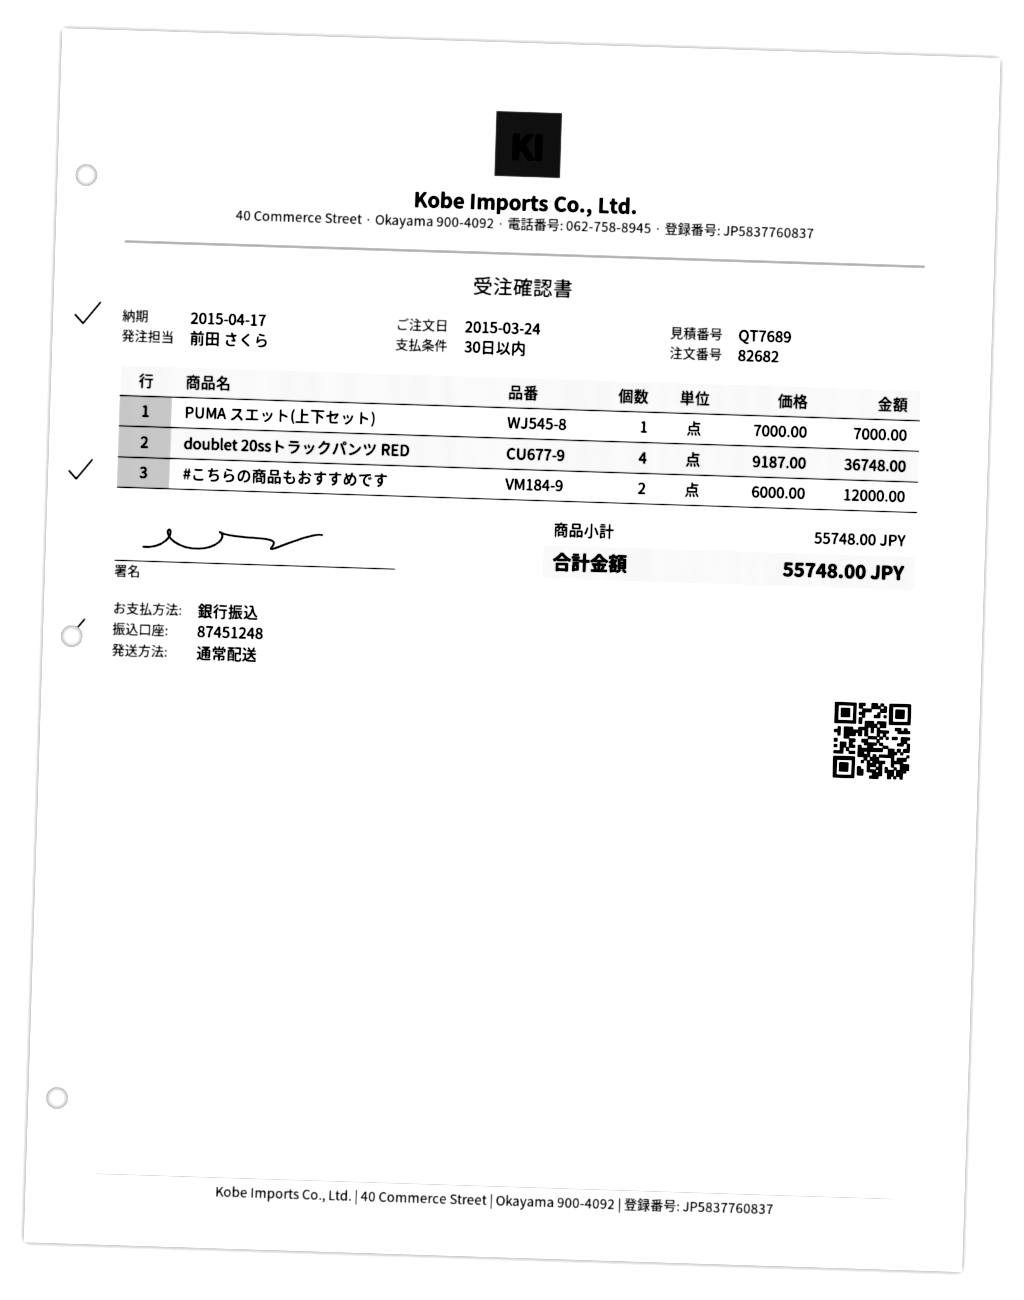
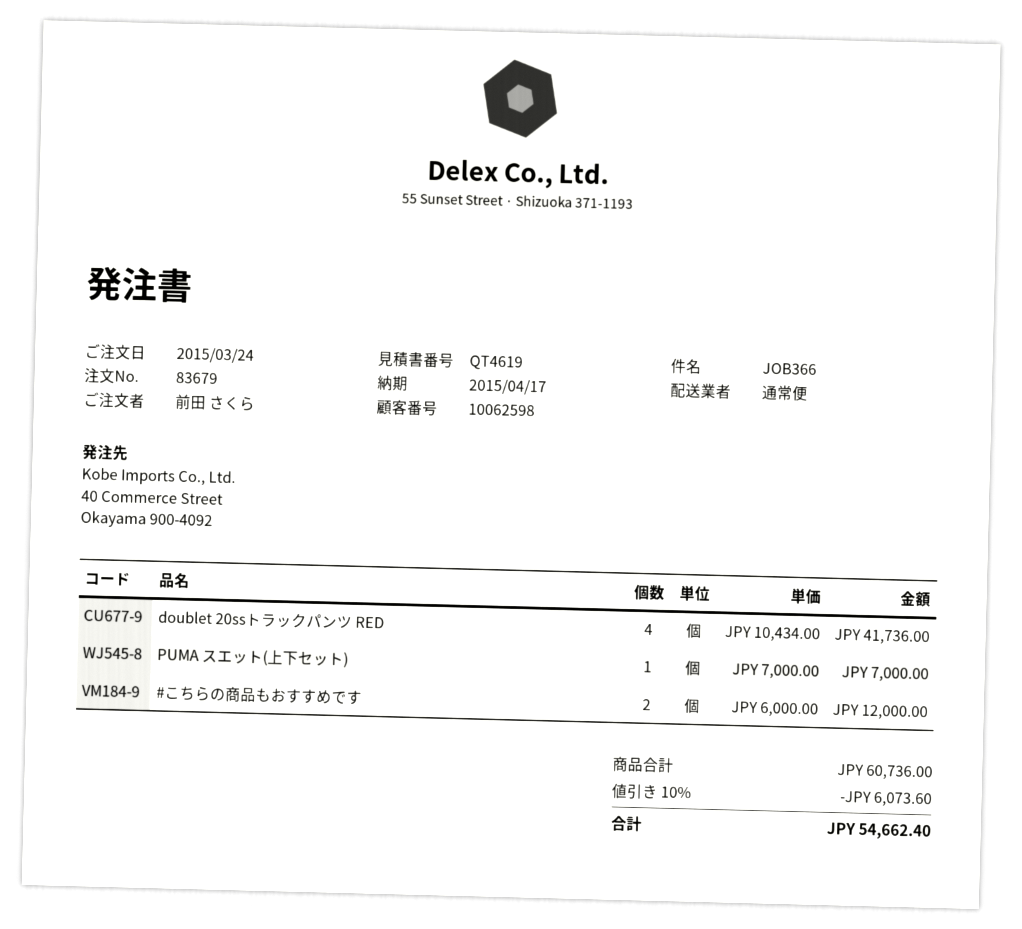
quote number: QT7689 -> QT4619
order number: 82682 -> 83679
doublet 20ssトラックパンツ RED: 4 x 9187.00 = 36748.00 -> 4 x 10434.00 = 41736.00
subtotal: 55748.00 -> 60736.00
discount: none -> 10% = 6073.60
total: 55748.00 -> 54662.40

